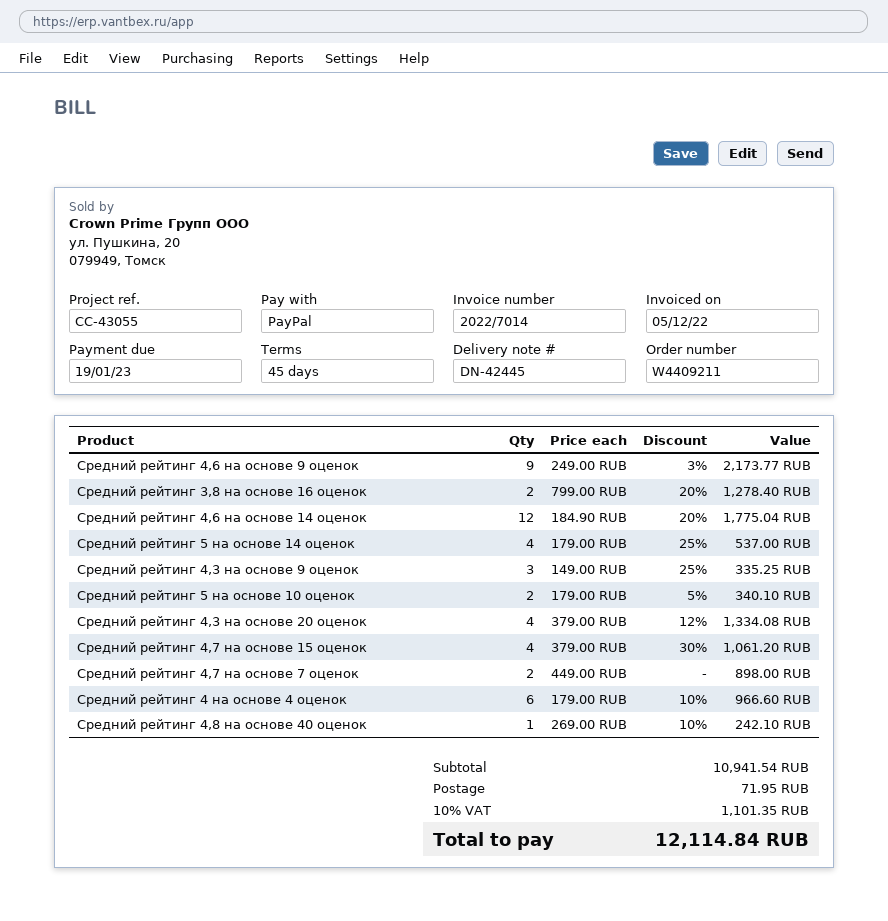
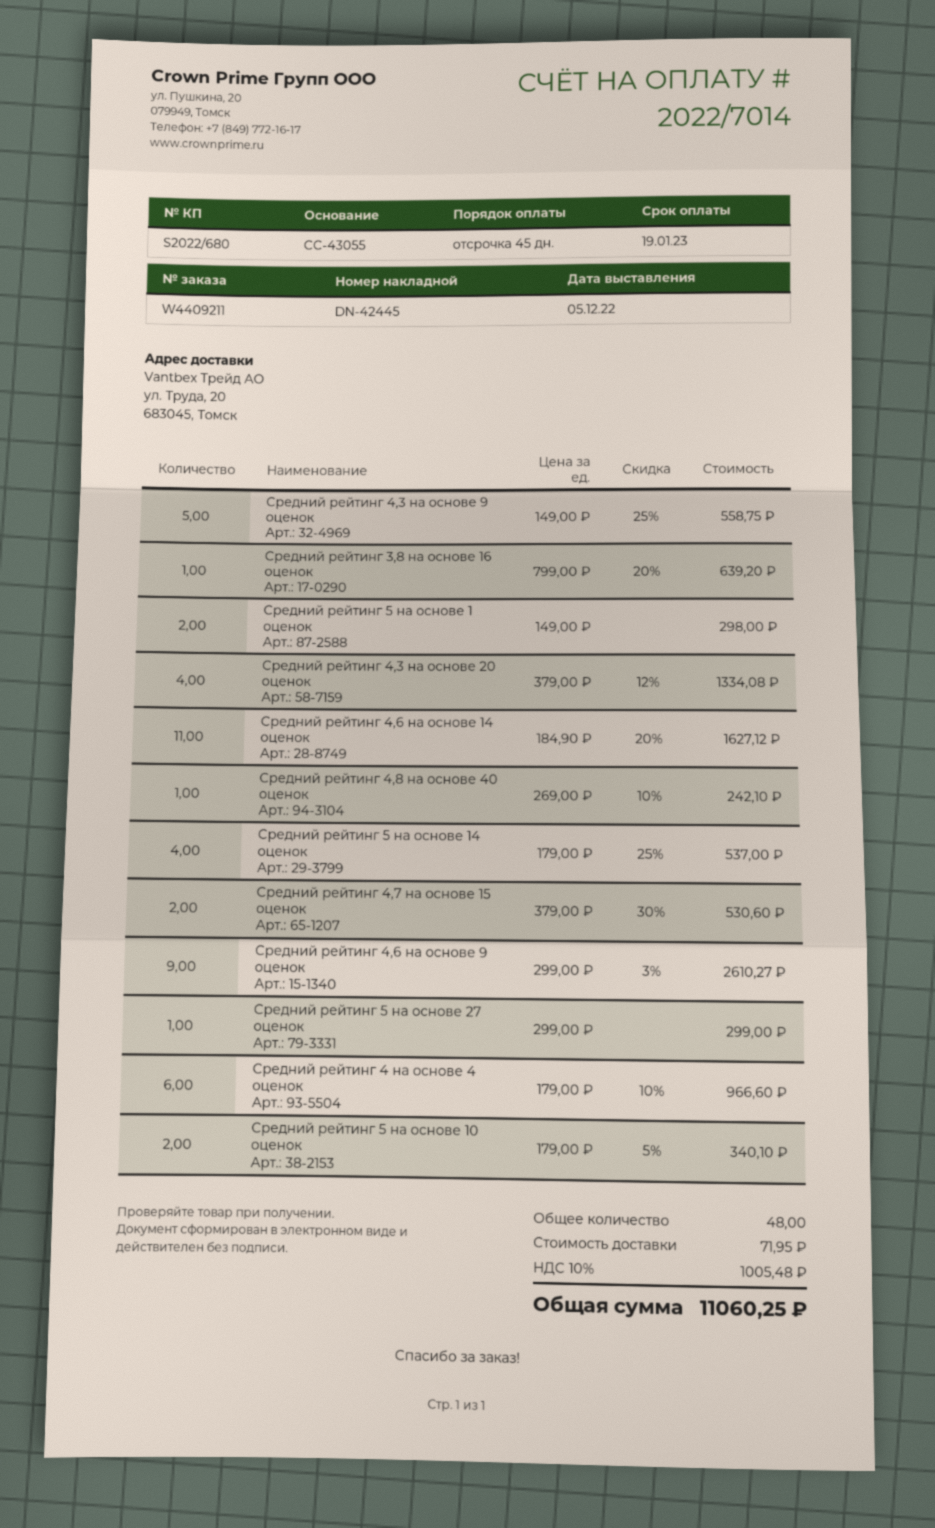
Средний рейтинг 4,6 на основе 9 оценок: 9 x 249.00 - 3% = 2173.77 -> 9 x 299.00 - 3% = 2610.27
Средний рейтинг 3,8 на основе 16 оценок: 2 x 799.00 - 20% = 1278.40 -> 1 x 799.00 - 20% = 639.20
Средний рейтинг 4,6 на основе 14 оценок: 12 x 184.90 - 20% = 1775.04 -> 11 x 184.90 - 20% = 1627.12
Средний рейтинг 4,3 на основе 9 оценок: 3 x 149.00 - 25% = 335.25 -> 5 x 149.00 - 25% = 558.75
Средний рейтинг 4,7 на основе 15 оценок: 4 x 379.00 - 30% = 1061.20 -> 2 x 379.00 - 30% = 530.60
Средний рейтинг 4,7 на основе 7 оценок: 2 x 449.00 = 898.00 -> none
Средний рейтинг 5 на основе 1 оценок: none -> 2 x 149.00 = 298.00
Средний рейтинг 5 на основе 27 оценок: none -> 1 x 299.00 = 299.00
tax: 10% = 1101.35 -> 10% = 1005.48
total: 12114.84 -> 11060.25

